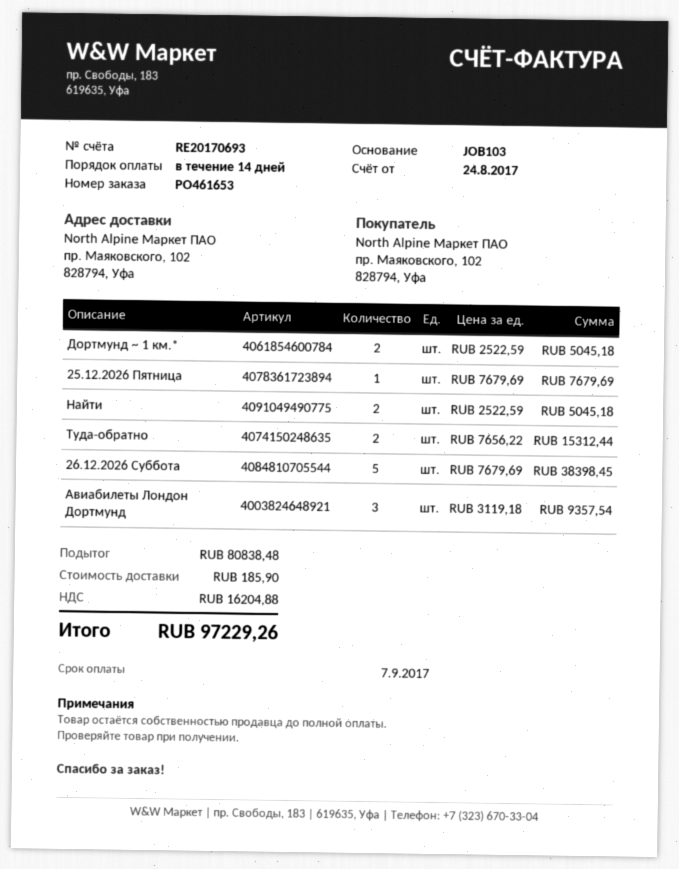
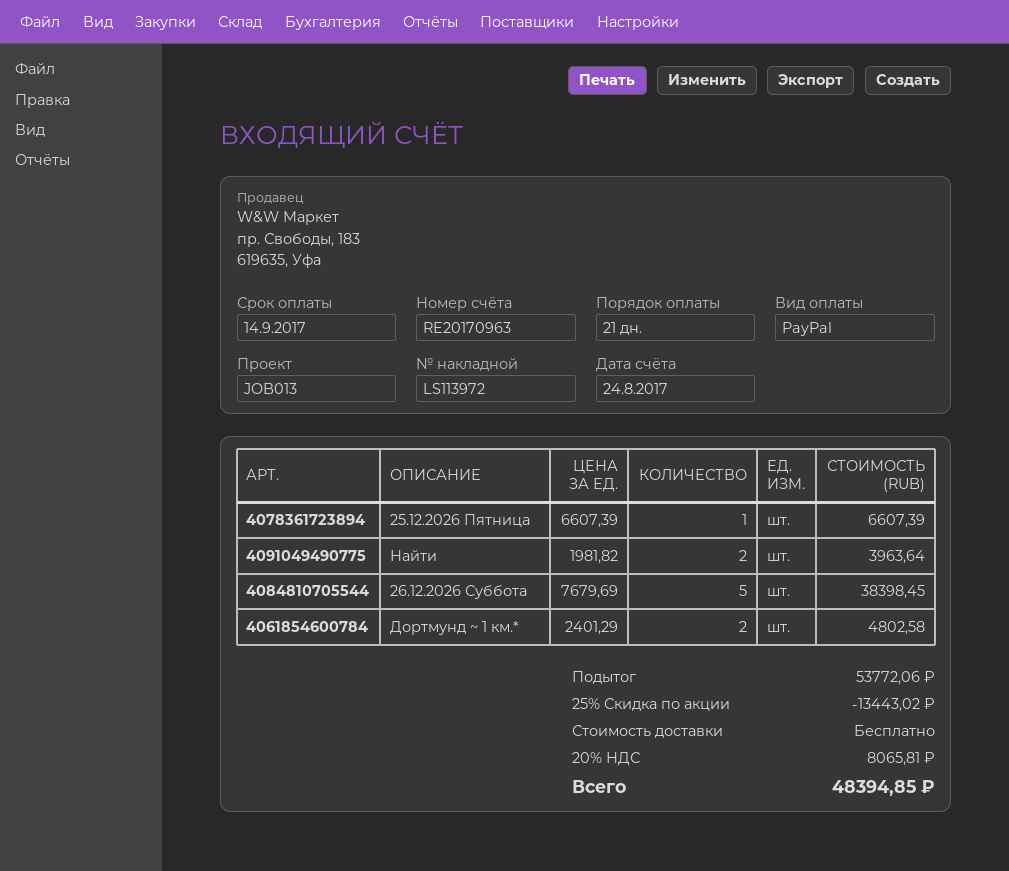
invoice number: RE20170693 -> RE20170963
payment terms: 14 days -> 21 days
due date: 2017-09-07 -> 2017-09-14
reference: JOB103 -> JOB013
Дортмунд ~ 1 км.*: 2 x 2522.59 = 5045.18 -> 2 x 2401.29 = 4802.58
25.12.2026 Пятница: 1 x 7679.69 = 7679.69 -> 1 x 6607.39 = 6607.39
Найти: 2 x 2522.59 = 5045.18 -> 2 x 1981.82 = 3963.64
Туда-обратно: 2 x 7656.22 = 15312.44 -> none
Авиабилеты Лондон Дортмунд: 3 x 3119.18 = 9357.54 -> none
subtotal: 80838.48 -> 53772.06
discount: none -> 25% = 13443.02
shipping: 185.90 -> 0.00
tax: 16204.88 -> 8065.81
total: 97229.26 -> 48394.85

